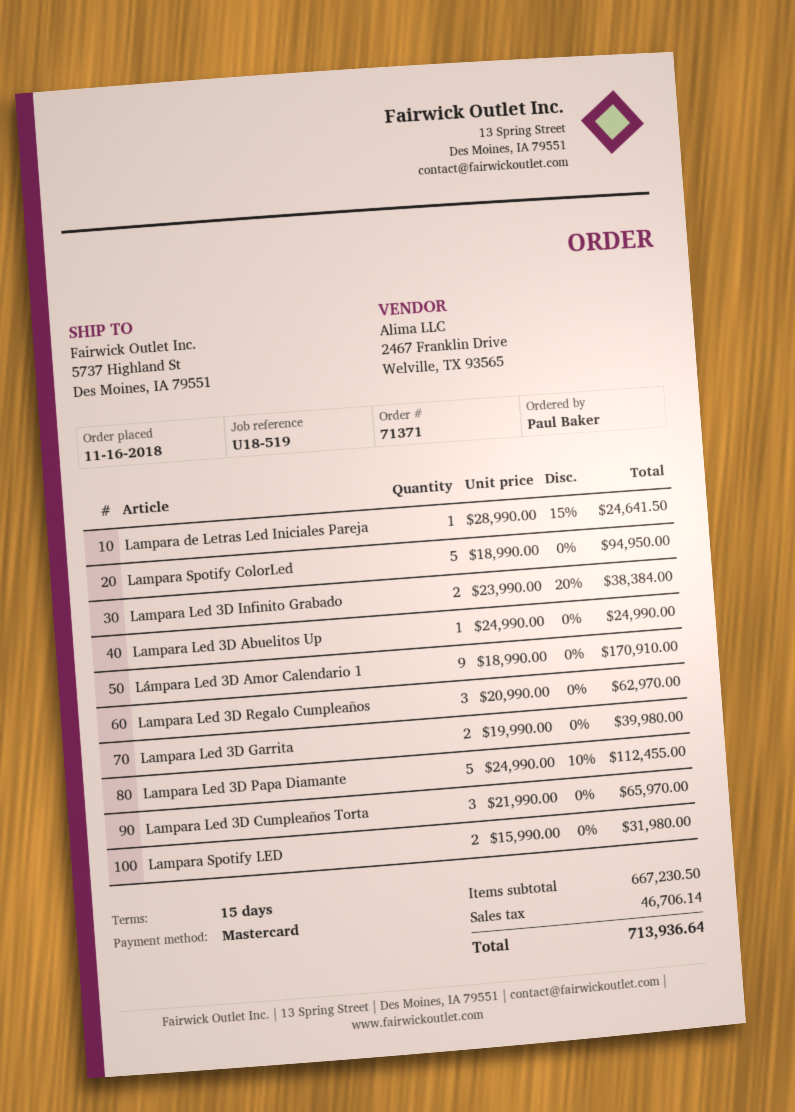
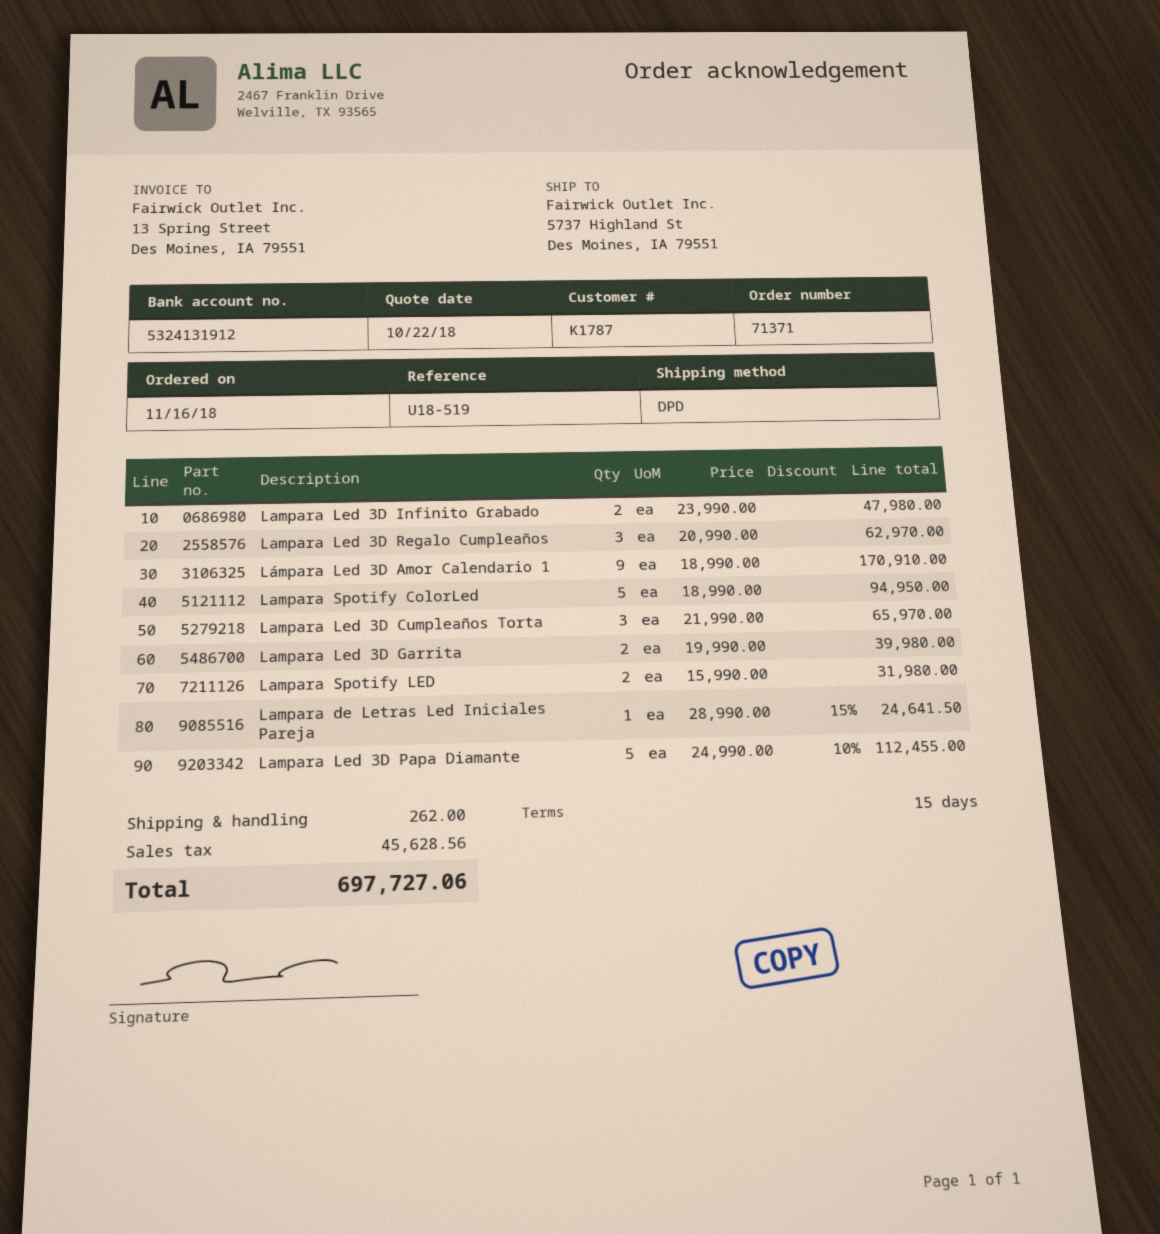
Lampara Led 3D Infinito Grabado: 2 x 23990.00 - 20% = 38384.00 -> 2 x 23990.00 = 47980.00
Lampara Led 3D Abuelitos Up: 1 x 24990.00 = 24990.00 -> none
shipping: none -> 262.00
tax: 46706.14 -> 45628.56
total: 713936.64 -> 697727.06

